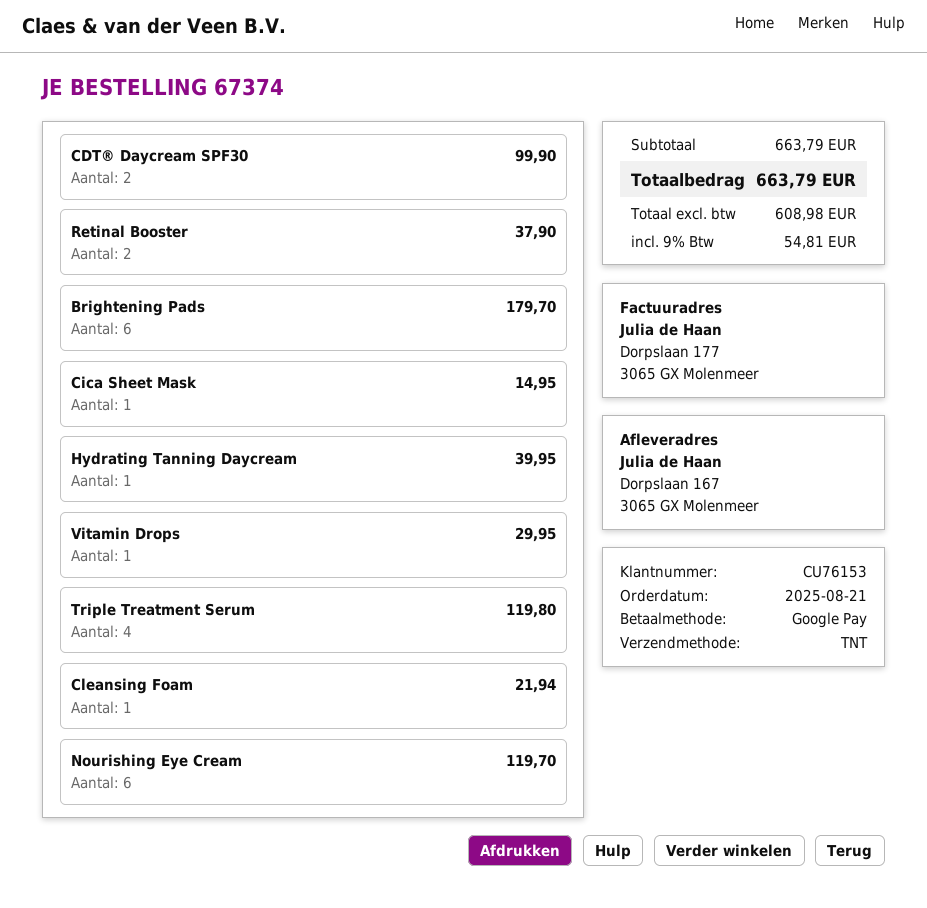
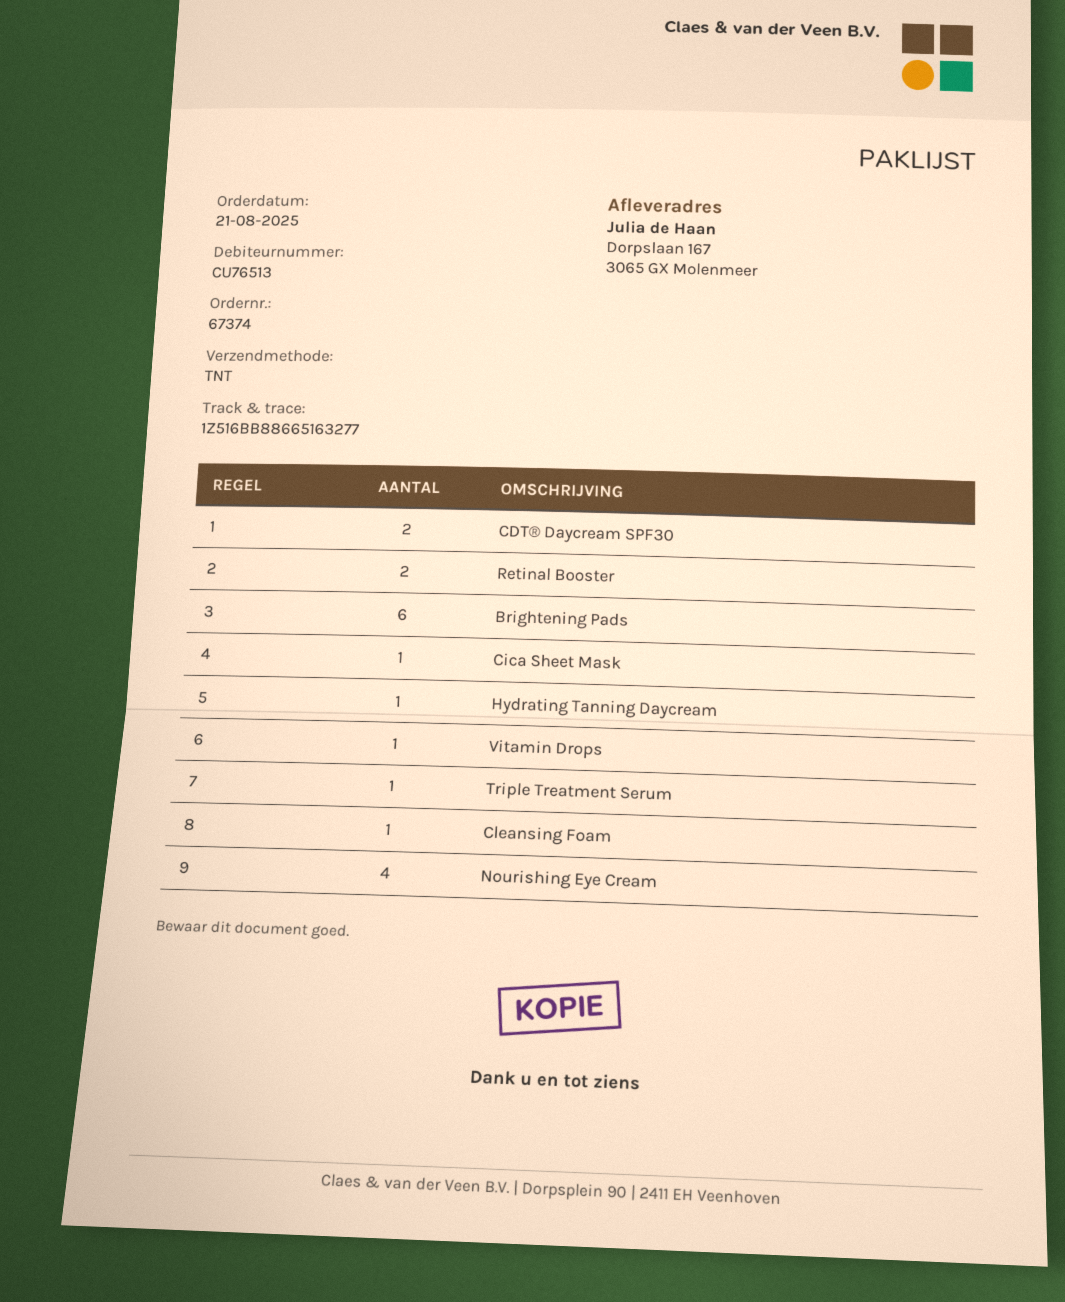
customer number: CU76153 -> CU76513
Triple Treatment Serum: 4 -> 1
Nourishing Eye Cream: 6 -> 4

